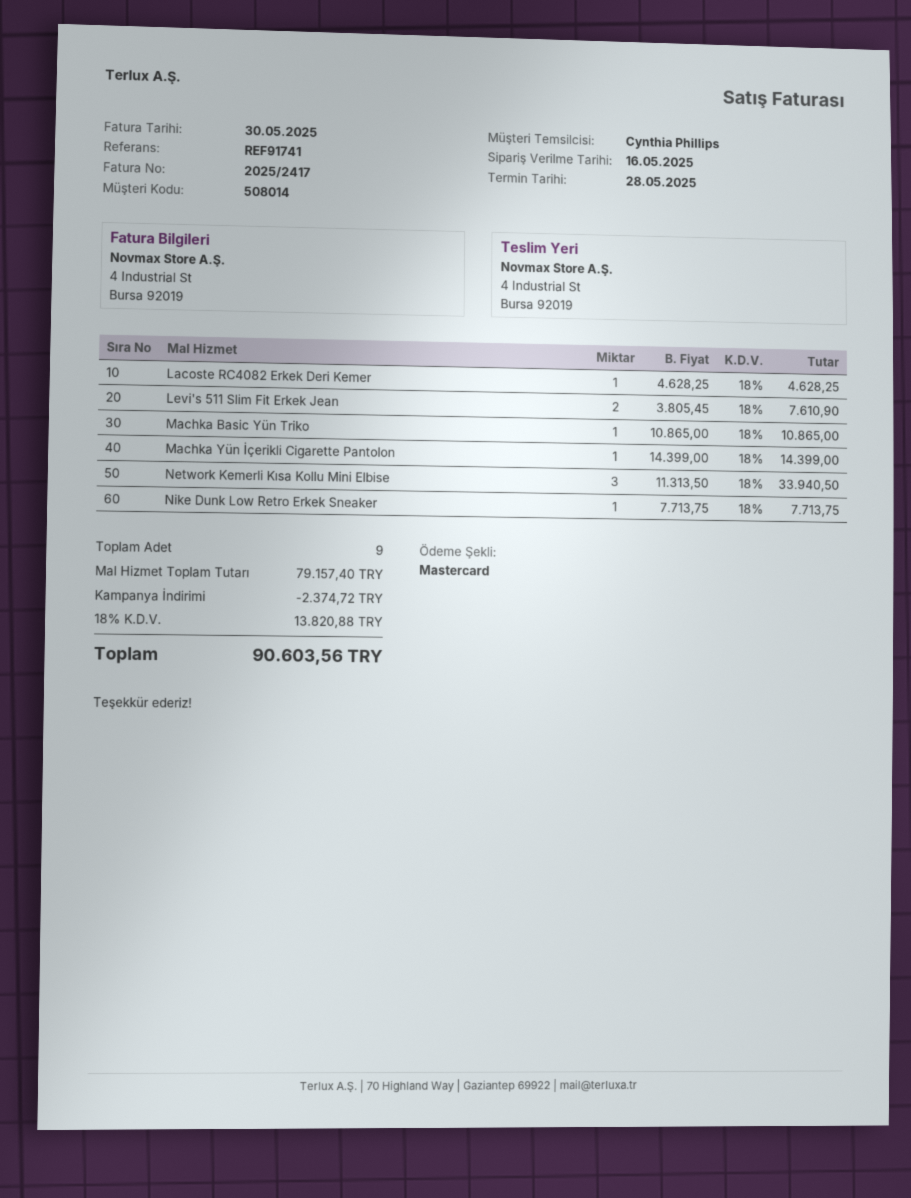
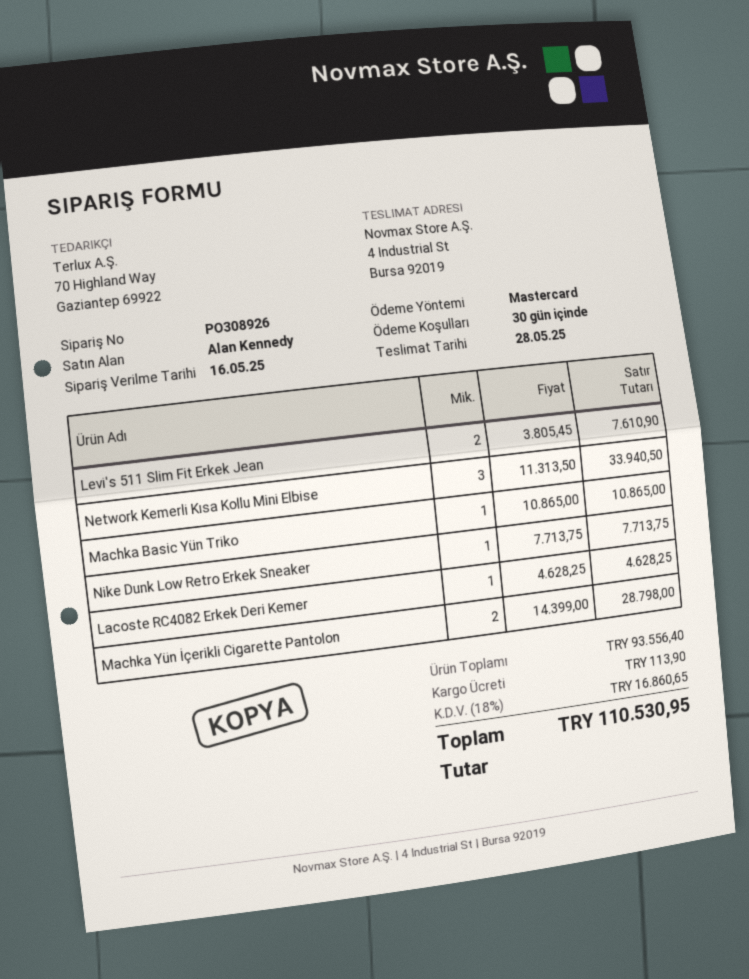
Machka Yün İçerikli Cigarette Pantolon: 1 x 14399.00 = 14399.00 -> 2 x 14399.00 = 28798.00
subtotal: 79157.40 -> 93556.40
discount: 2374.72 -> none
shipping: none -> 113.90
tax: 18% = 13820.88 -> 18% = 16860.65
total: 90603.56 -> 110530.95

